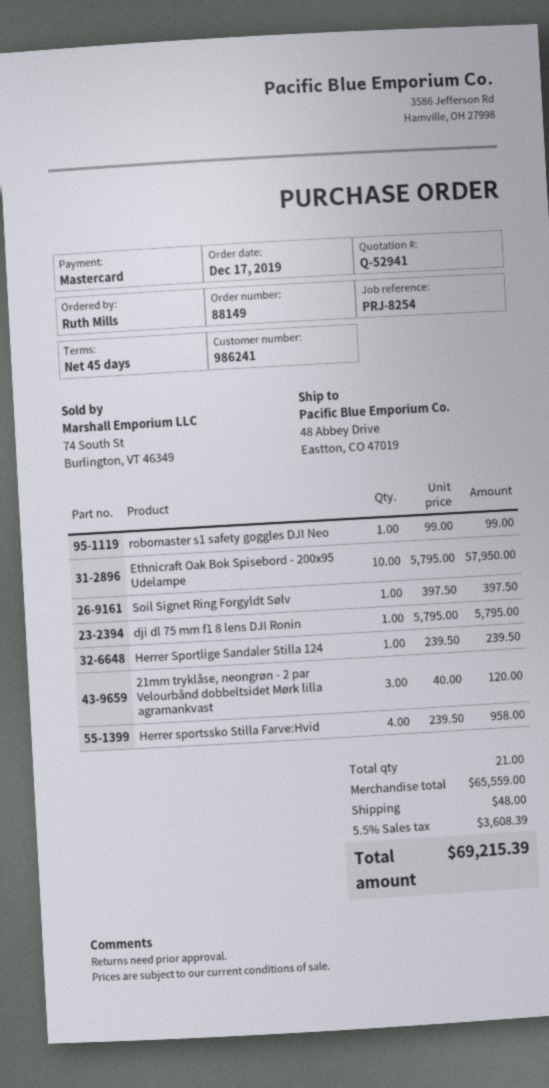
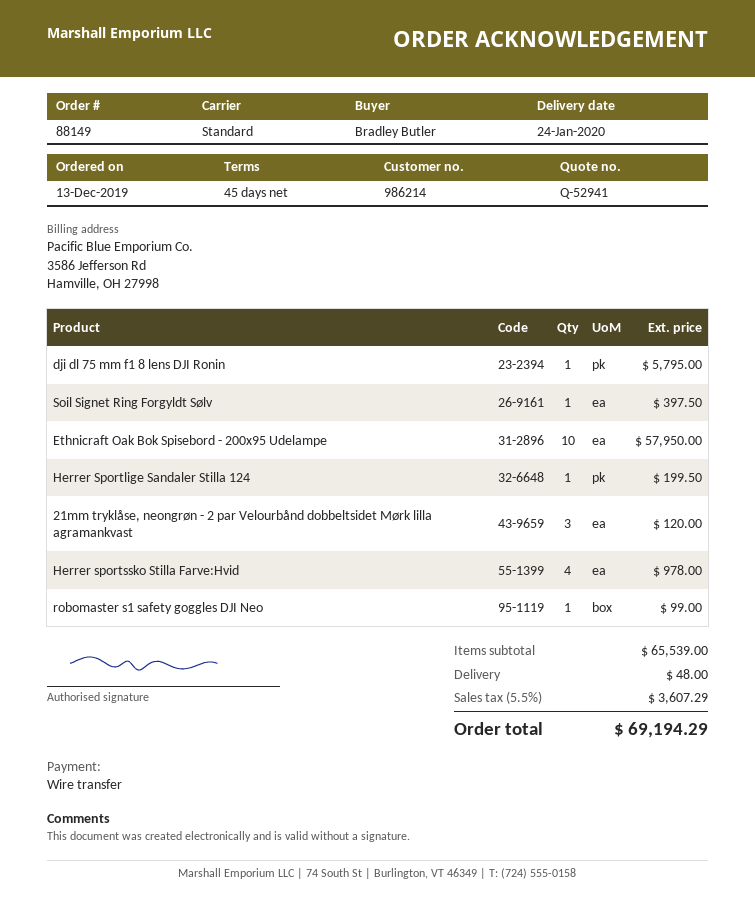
order date: 2019-12-17 -> 2019-12-13
customer number: 986241 -> 986214
ordered by: Ruth Mills -> Bradley Butler
payment method: Mastercard -> bank transfer
Herrer Sportlige Sandaler Stilla 124: 1 for 239.50 -> 1 for 199.50
Herrer sportssko Stilla Farve:Hvid: 4 for 958.00 -> 4 for 978.00
subtotal: 65559.00 -> 65539.00
tax: 5.5% = 3608.39 -> 5.5% = 3607.29
total: 69215.39 -> 69194.29

